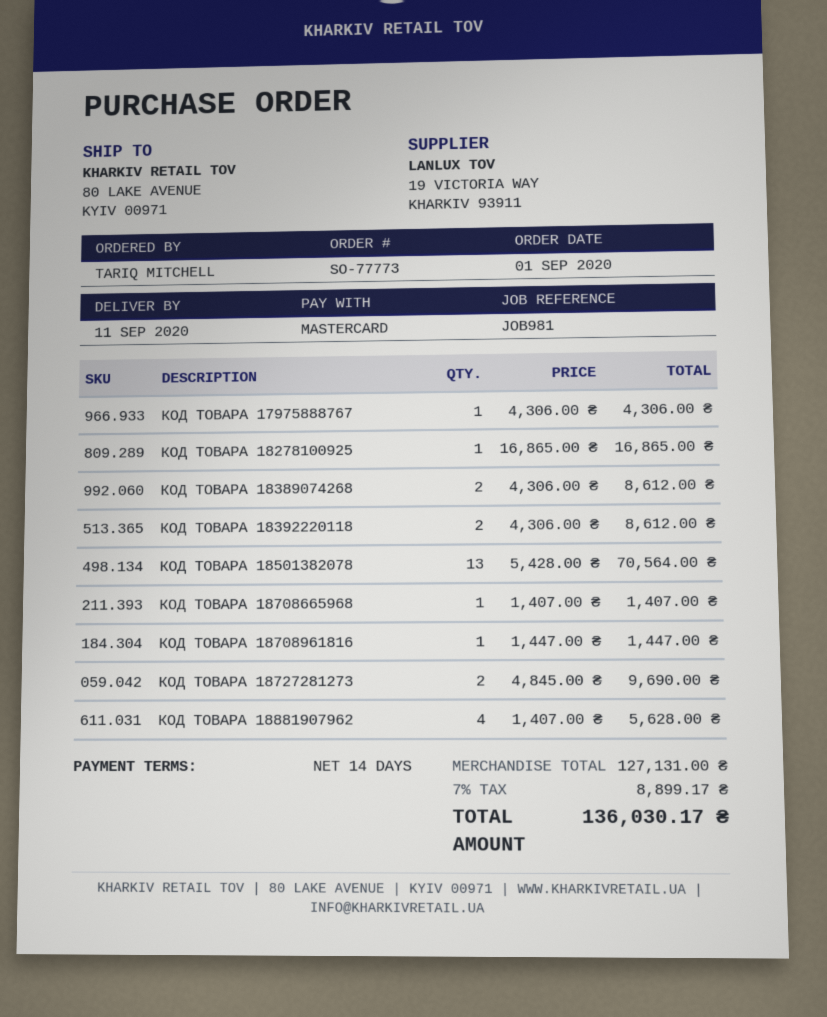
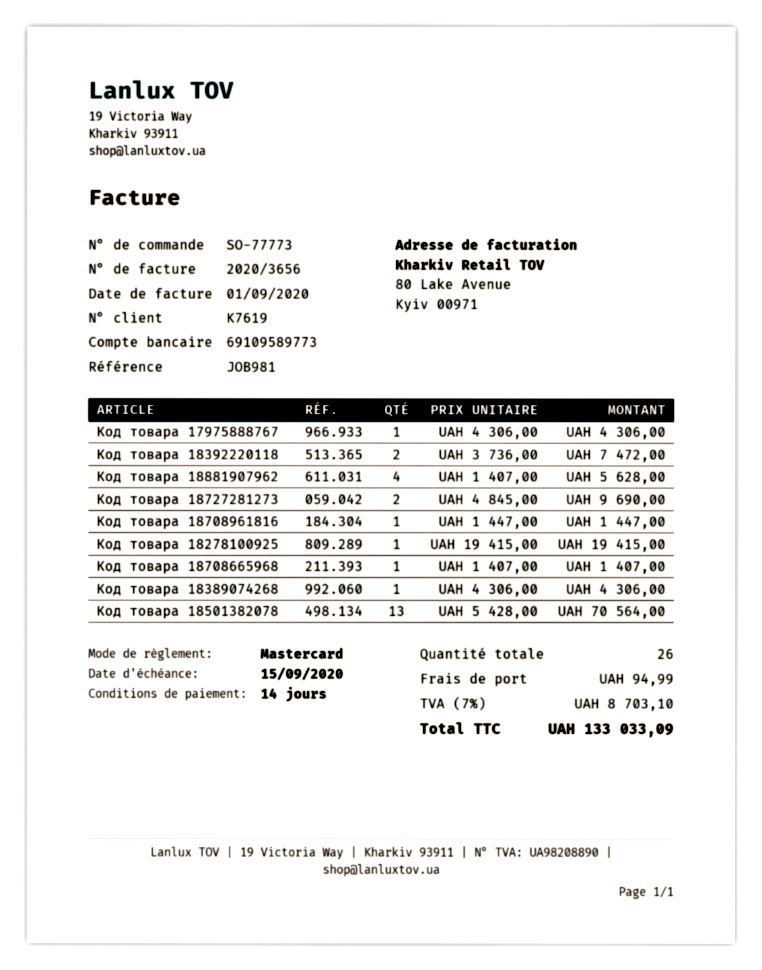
КОД ТОВАРА 18278100925: 1 x 16865.00 = 16865.00 -> 1 x 19415.00 = 19415.00
КОД ТОВАРА 18389074268: 2 x 4306.00 = 8612.00 -> 1 x 4306.00 = 4306.00
КОД ТОВАРА 18392220118: 2 x 4306.00 = 8612.00 -> 2 x 3736.00 = 7472.00
shipping: none -> 94.99
tax: 7% = 8899.17 -> 7% = 8703.10
total: 136030.17 -> 133033.09

